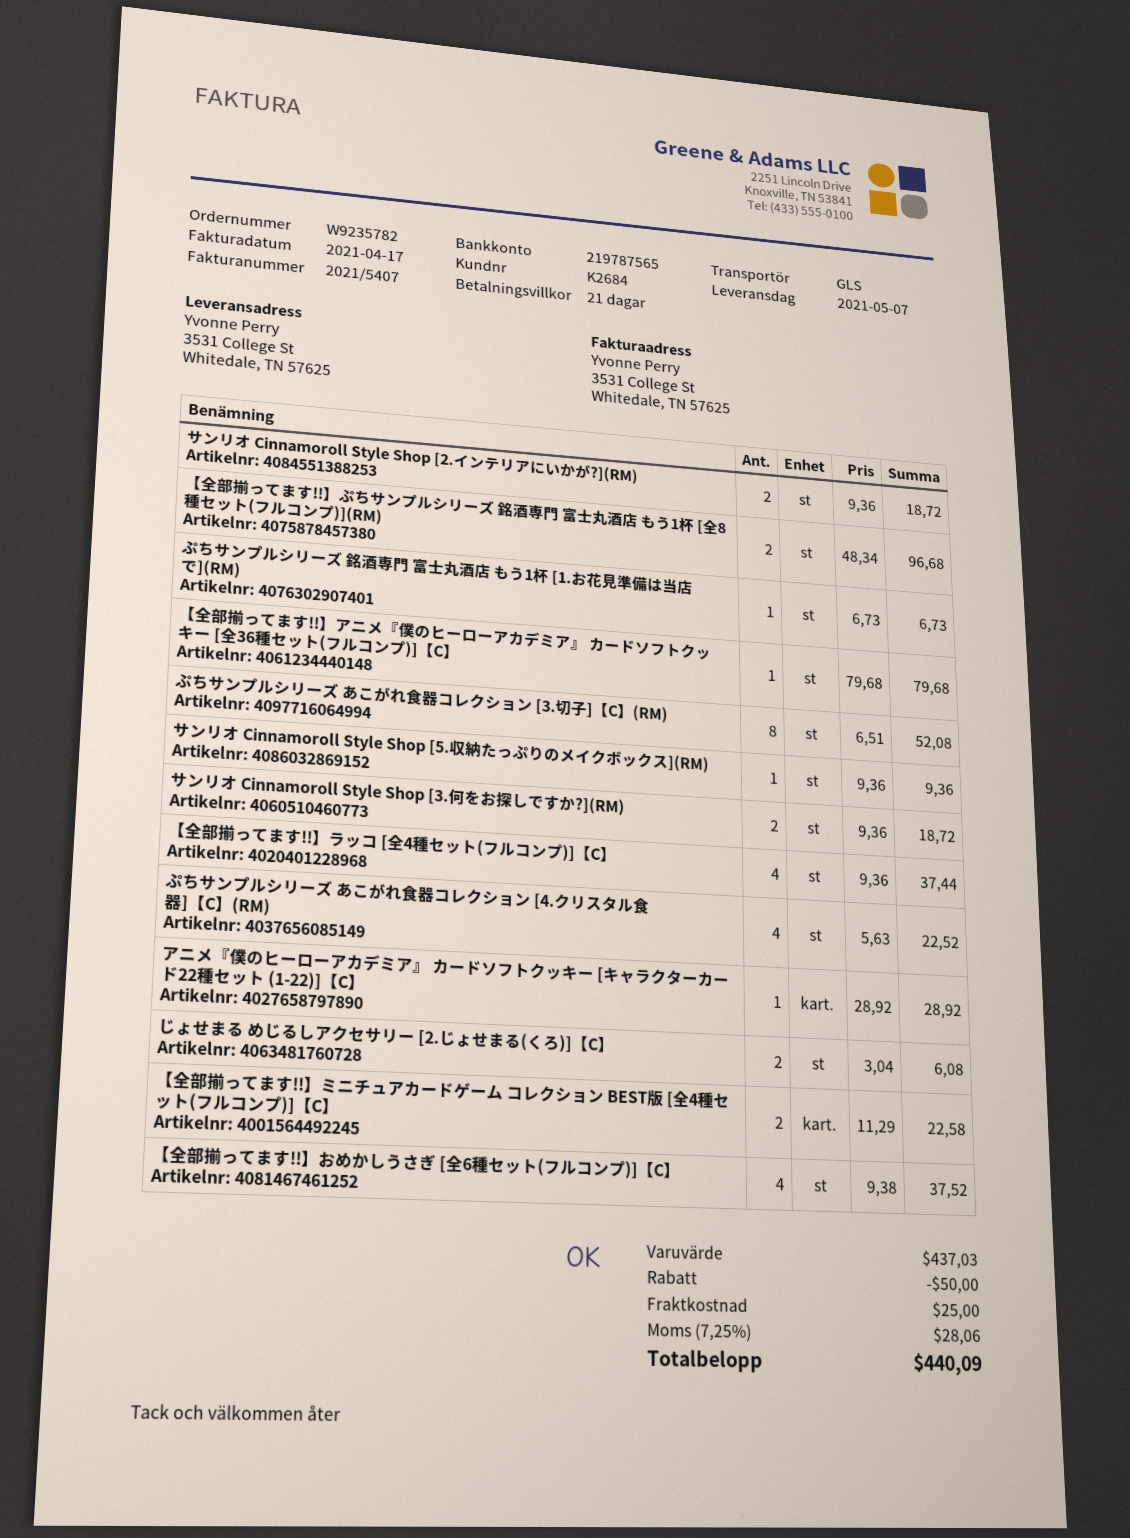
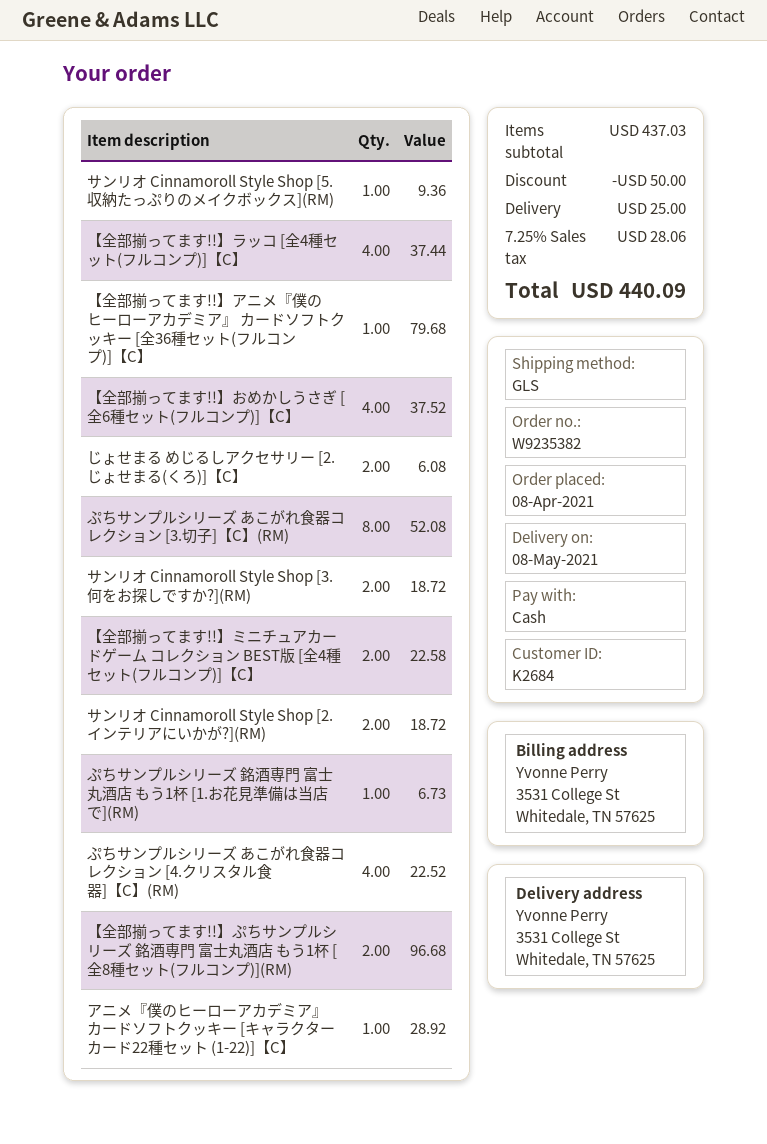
order number: W9235782 -> W9235382
delivery date: 2021-05-07 -> 2021-05-08

